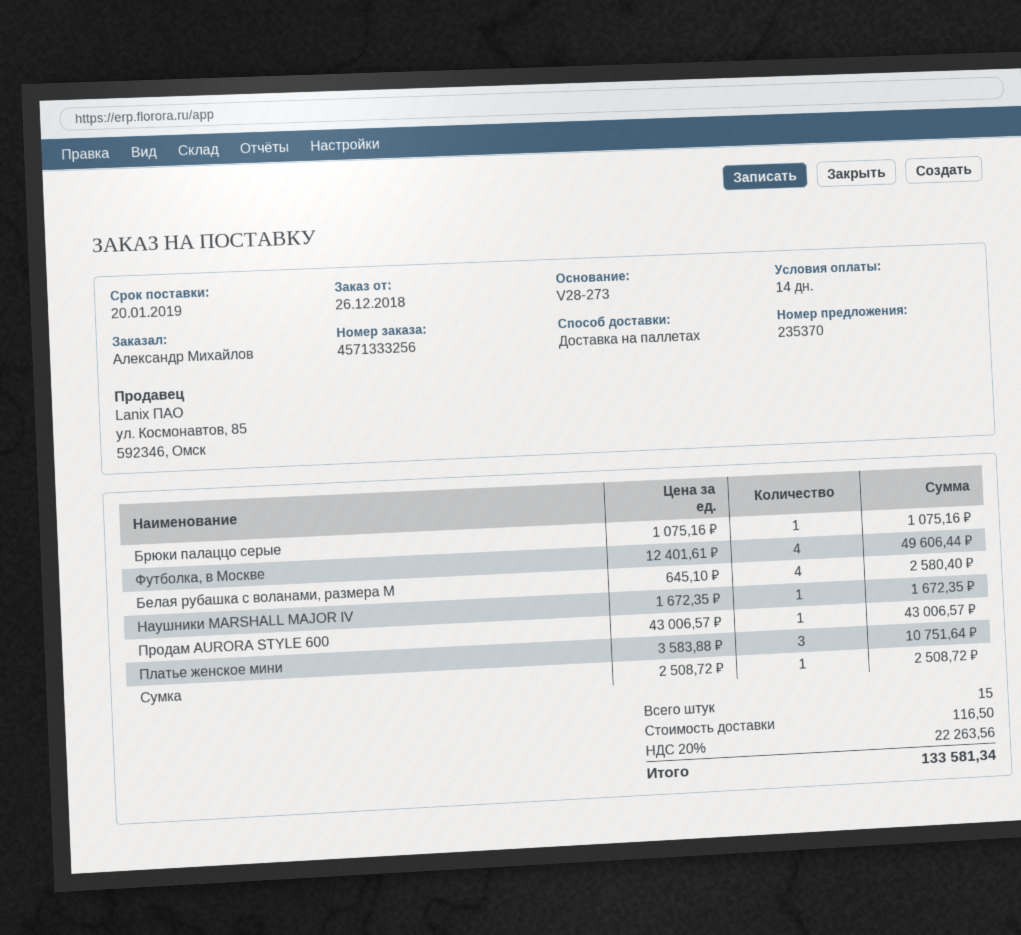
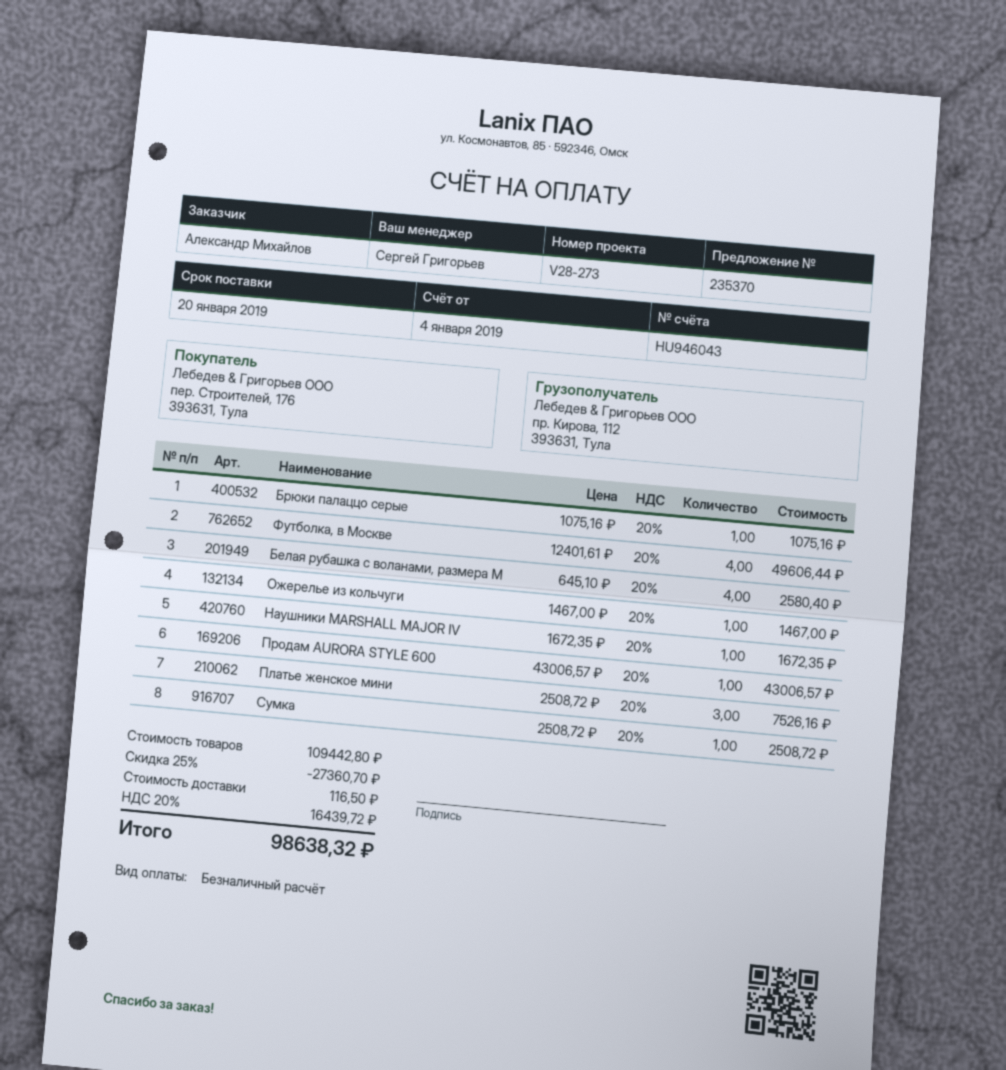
Платье женское мини: 3 x 3583.88 = 10751.64 -> 3 x 2508.72 = 7526.16
Ожерелье из кольчуги: none -> 1 x 1467.00 = 1467.00
discount: none -> 25% = 27360.70
tax: 20% = 22263.56 -> 20% = 16439.72
total: 133581.34 -> 98638.32

